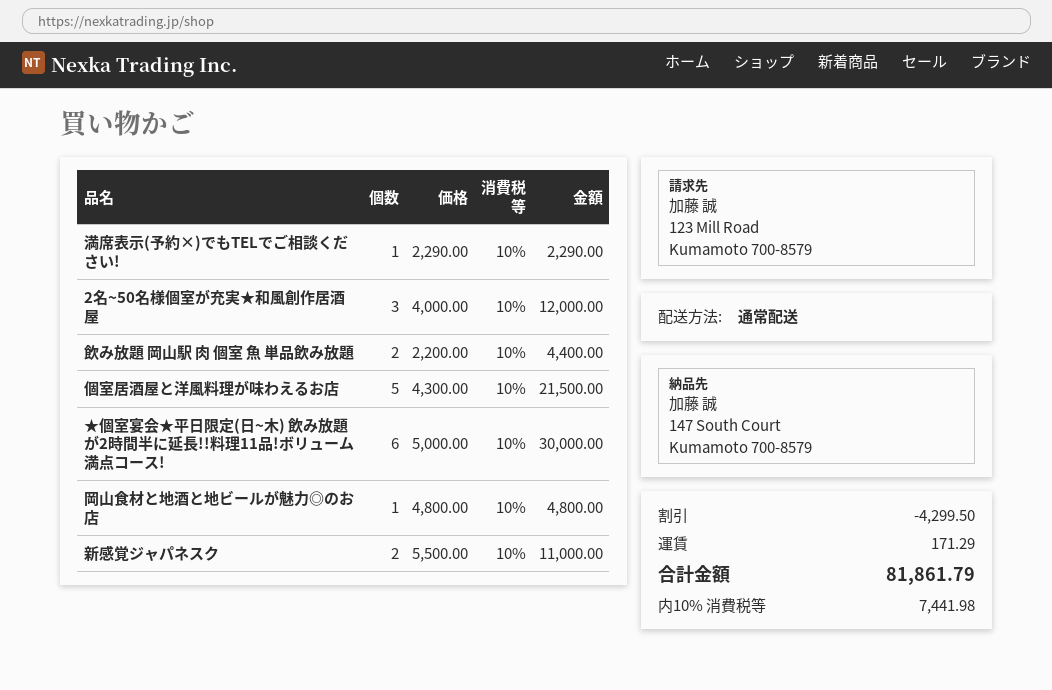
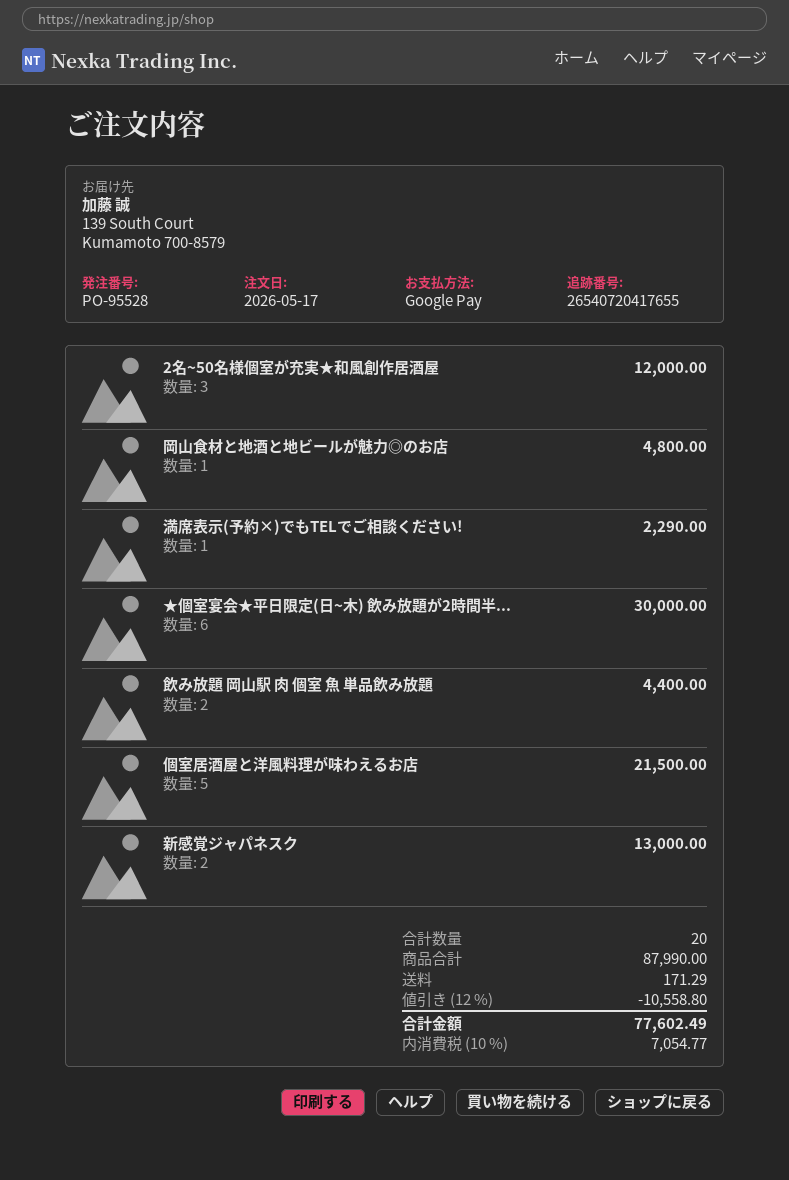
ship to: 147 South Court, Kumamoto 700-8579 -> 139 South Court, Kumamoto 700-8579
新感覚ジャパネスク: 2 for 11000.00 -> 2 for 13000.00
discount: 4299.50 -> 10558.80
tax: 10% = 7441.98 -> 10% = 7054.77
total: 81861.79 -> 77602.49

